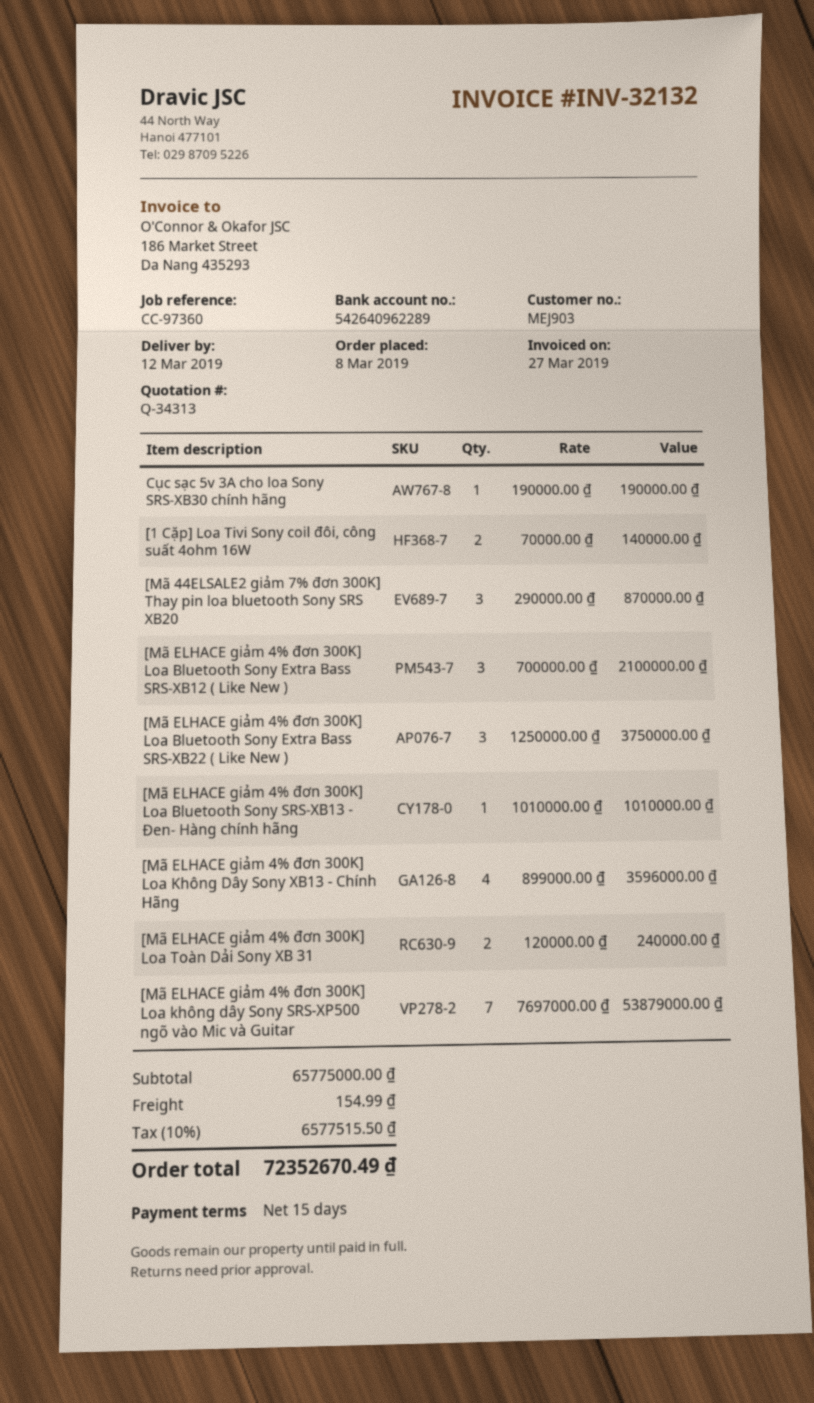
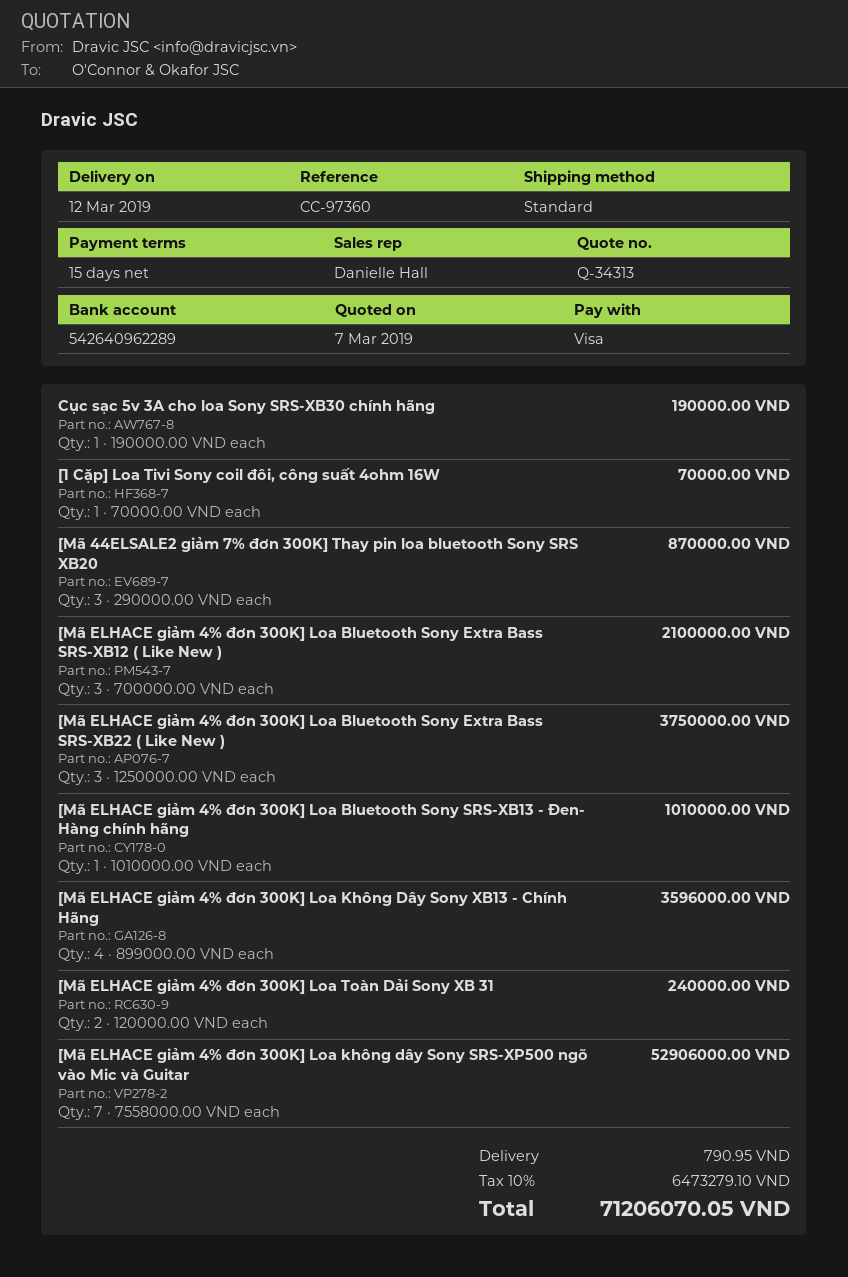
[1 Cặp] Loa Tivi Sony coil đôi, công suất 4ohm 16W: 2 x 70000.00 = 140000.00 -> 1 x 70000.00 = 70000.00
[Mã ELHACE giảm 4% đơn 300K] Loa không dây Sony SRS-XP500 ngõ vào Mic và Guitar: 7 x 7697000.00 = 53879000.00 -> 7 x 7558000.00 = 52906000.00
shipping: 154.99 -> 790.95
tax: 10% = 6577515.50 -> 10% = 6473279.10
total: 72352670.49 -> 71206070.05

